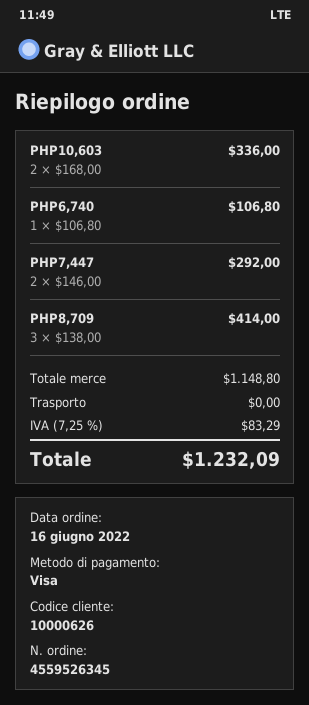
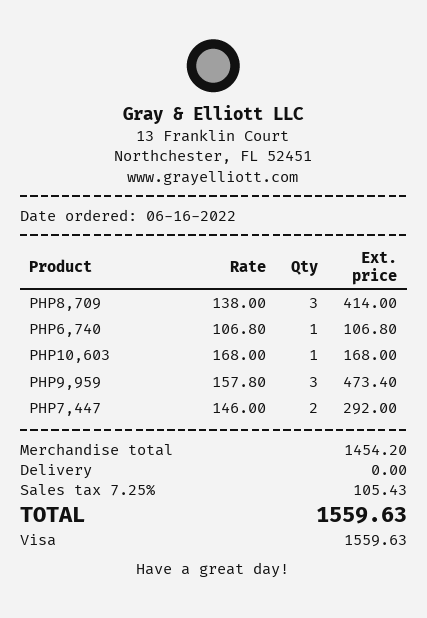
PHP10,603: 2 x 168.00 = 336.00 -> 1 x 168.00 = 168.00
PHP9,959: none -> 3 x 157.80 = 473.40
subtotal: 1148.80 -> 1454.20
tax: 7.25% = 83.29 -> 7.25% = 105.43
total: 1232.09 -> 1559.63

